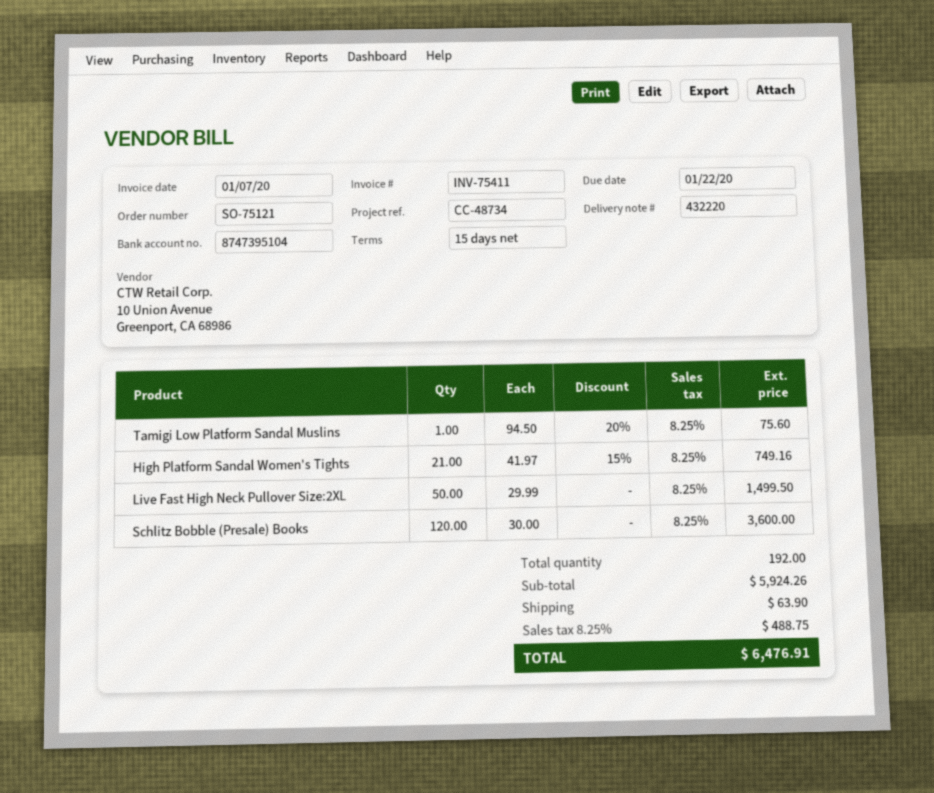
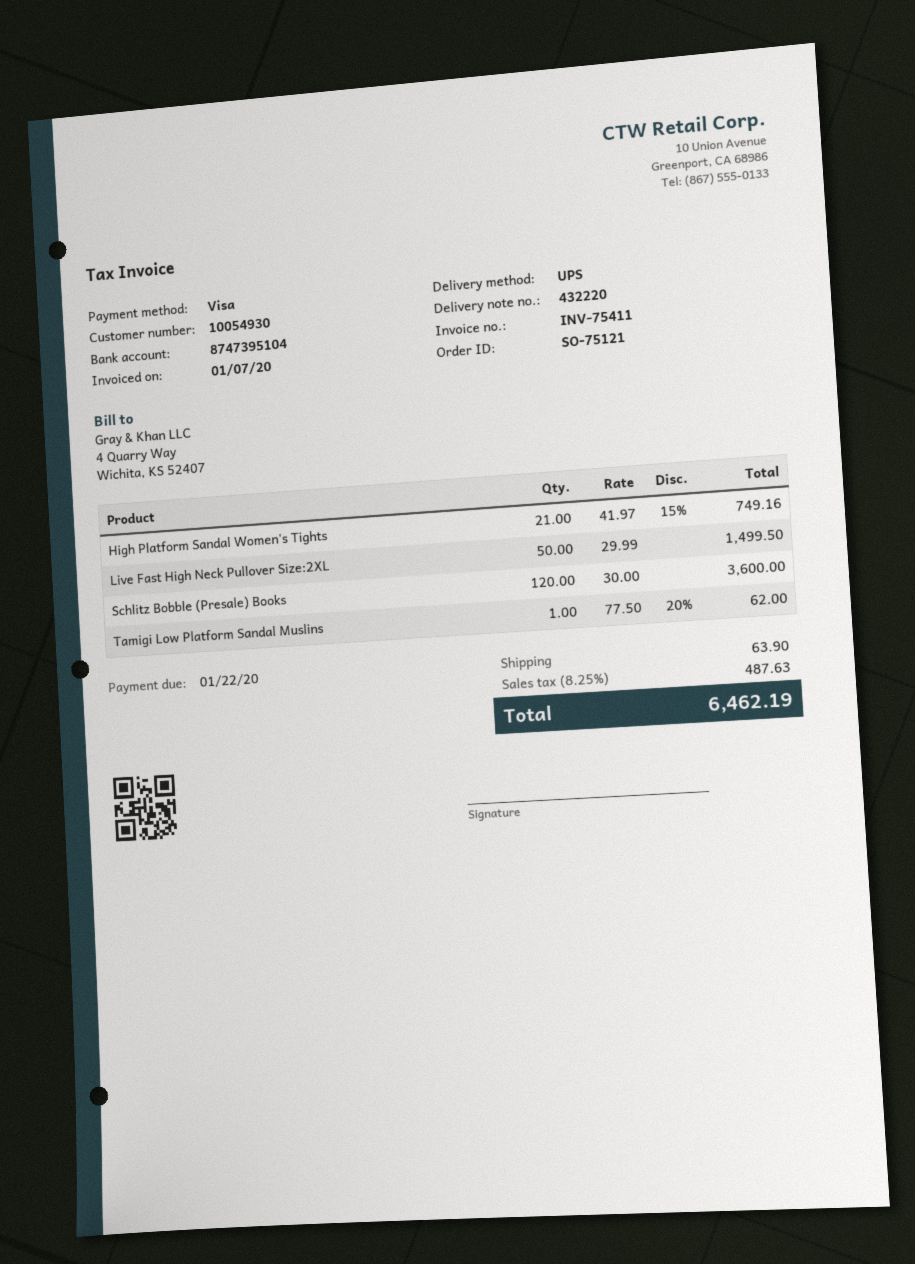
Tamigi Low Platform Sandal Muslins: 1 x 94.50 - 20% = 75.60 -> 1 x 77.50 - 20% = 62.00
tax: 8.25% = 488.75 -> 8.25% = 487.63
total: 6476.91 -> 6462.19

